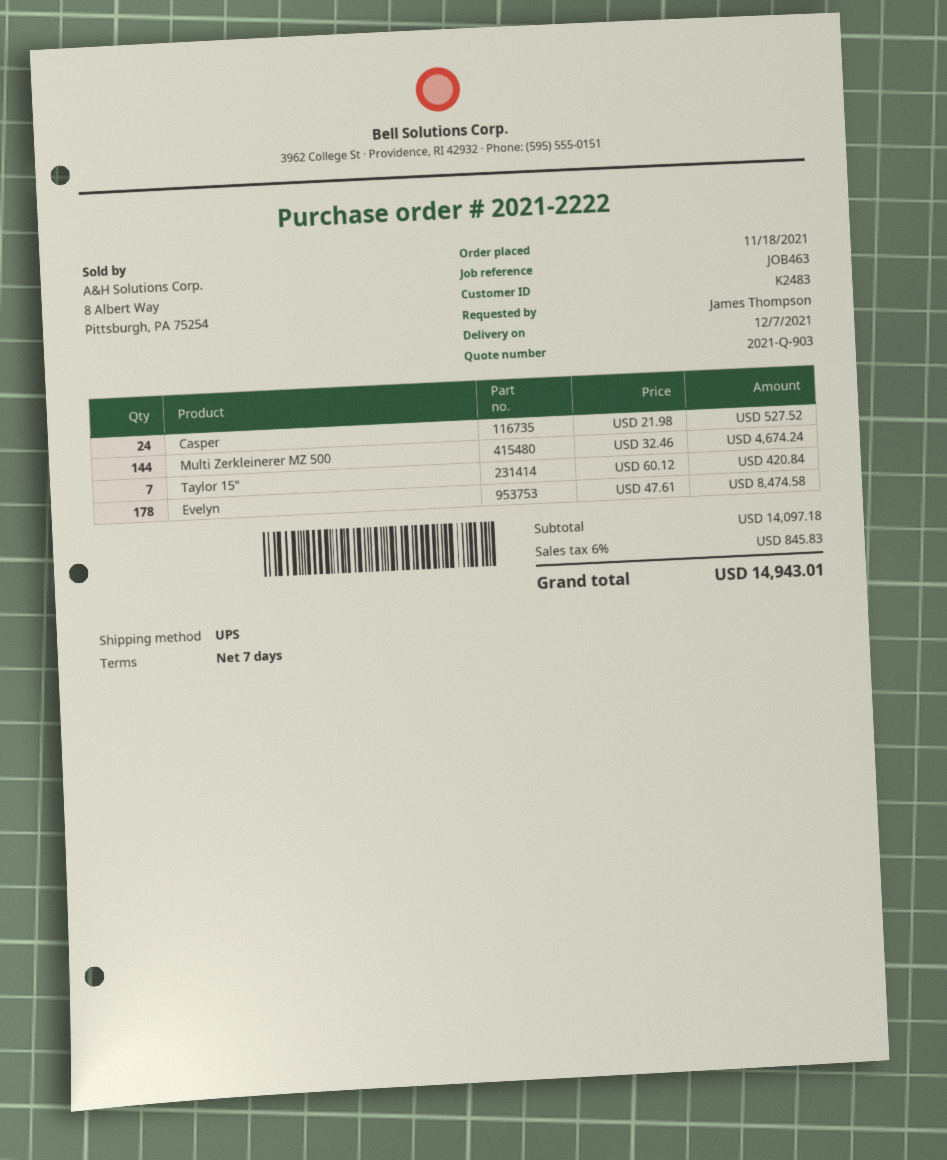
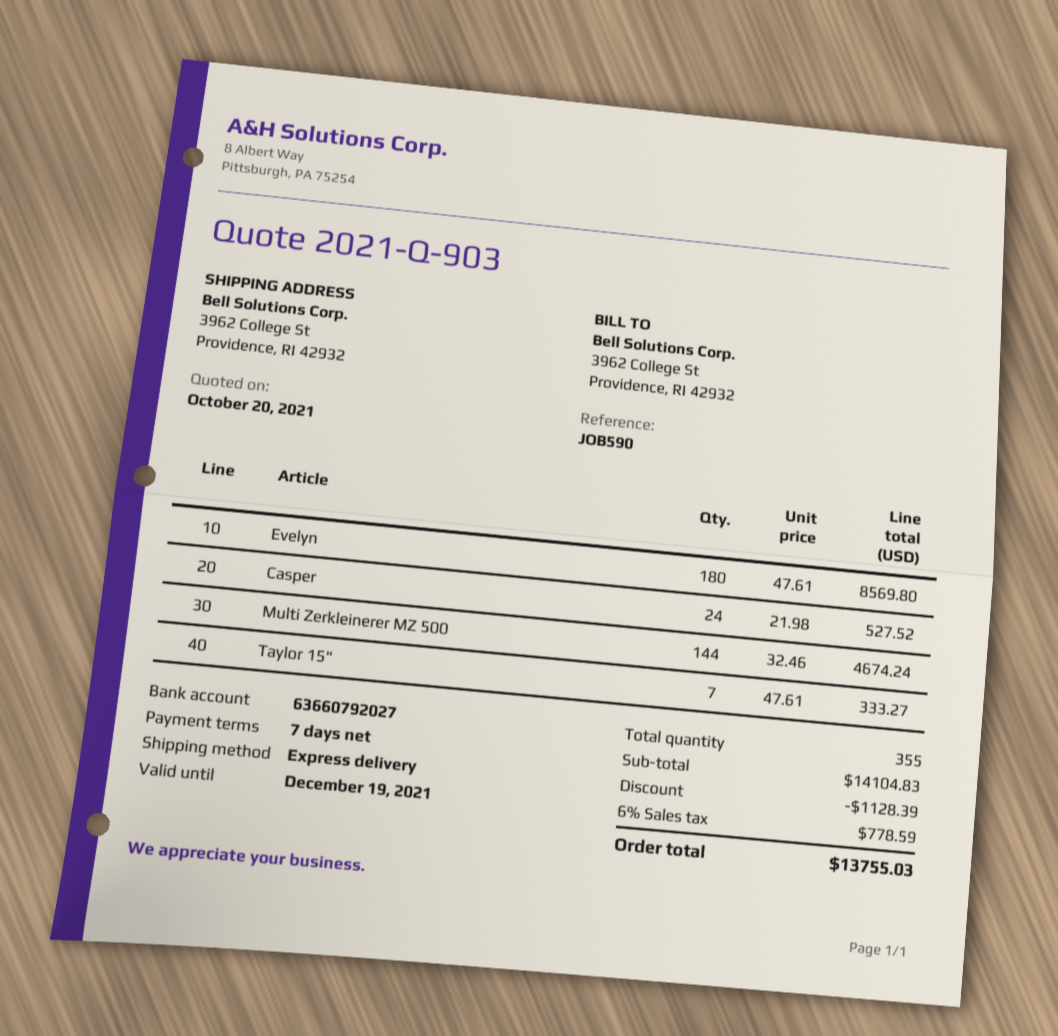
reference: JOB463 -> JOB590
shipping method: UPS -> express
Taylor 15": 7 x 60.12 = 420.84 -> 7 x 47.61 = 333.27
Evelyn: 178 x 47.61 = 8474.58 -> 180 x 47.61 = 8569.80
subtotal: 14097.18 -> 14104.83
discount: none -> 1128.39
tax: 6% = 845.83 -> 6% = 778.59
total: 14943.01 -> 13755.03

